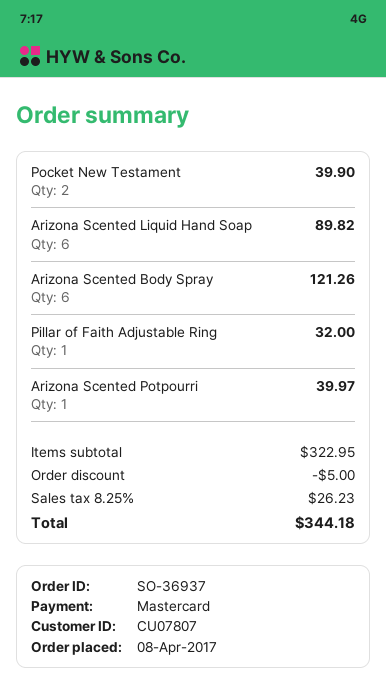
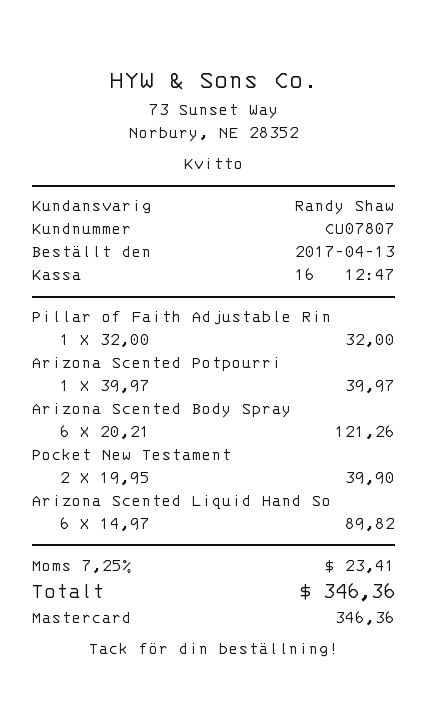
order date: 2017-04-08 -> 2017-04-13
discount: 5.00 -> none
tax: 8.25% = 26.23 -> 7.25% = 23.41
total: 344.18 -> 346.36

